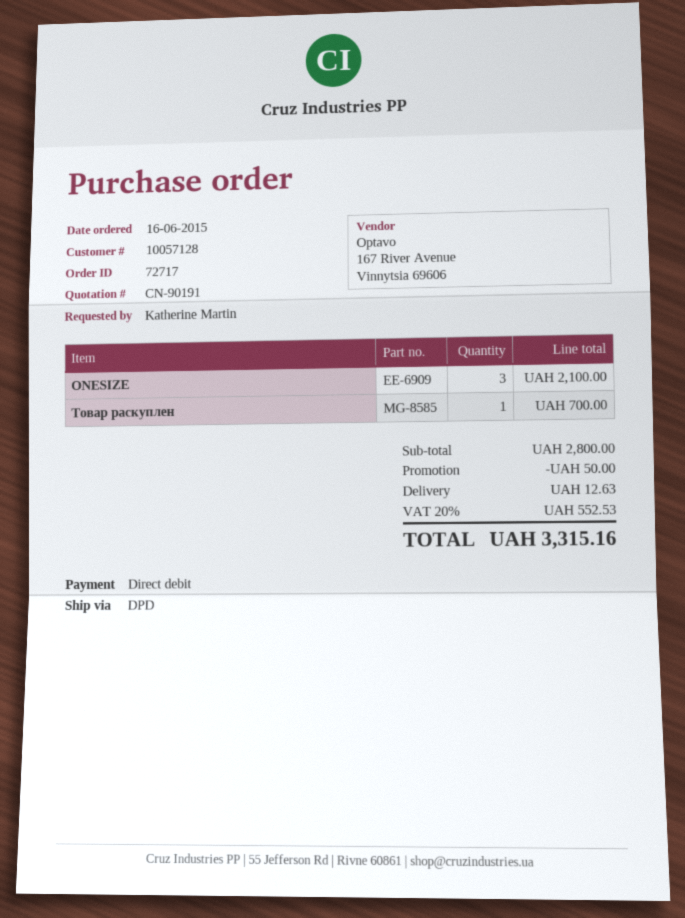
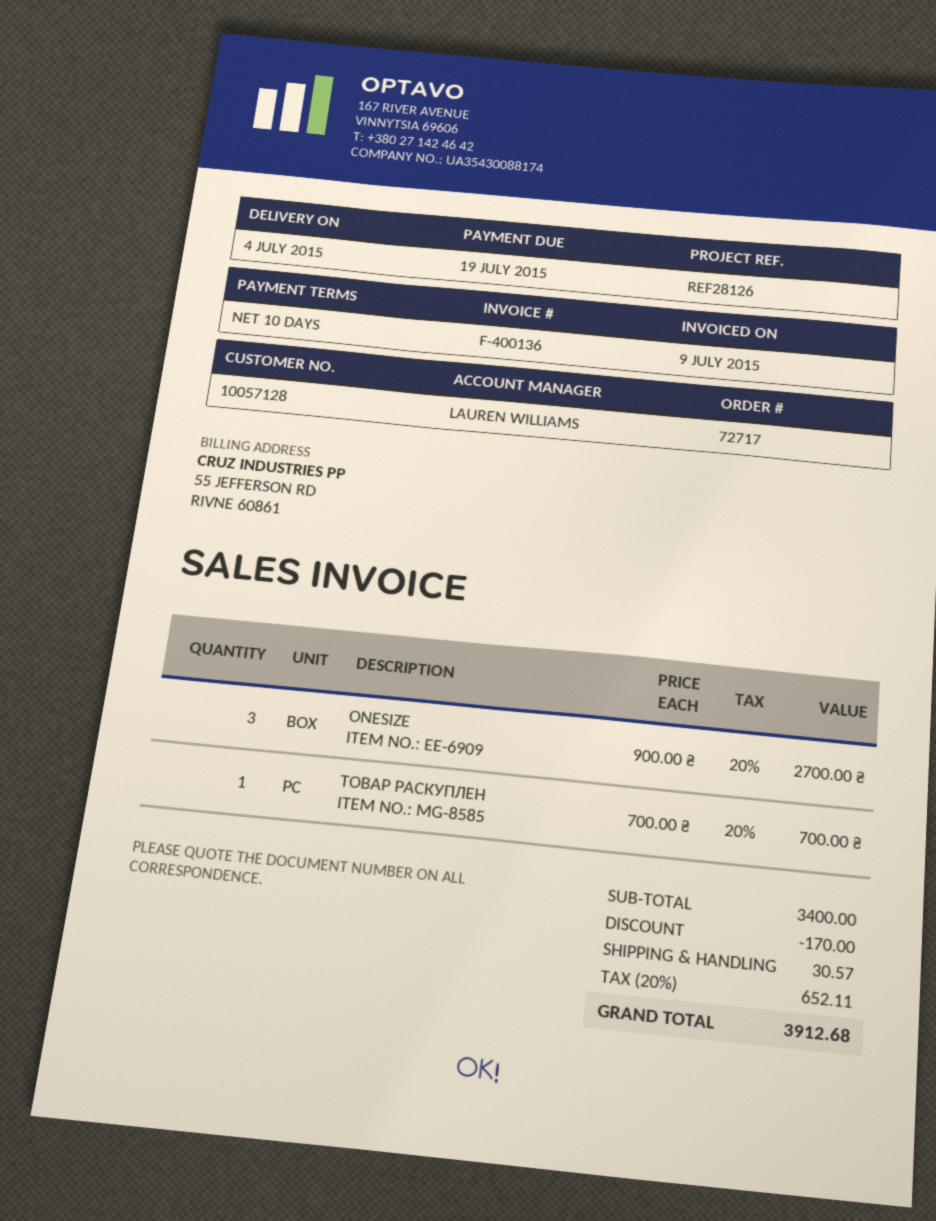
ONESIZE: 3 for 2100.00 -> 3 for 2700.00
subtotal: 2800.00 -> 3400.00
discount: 50.00 -> 170.00
shipping: 12.63 -> 30.57
tax: 20% = 552.53 -> 20% = 652.11
total: 3315.16 -> 3912.68

